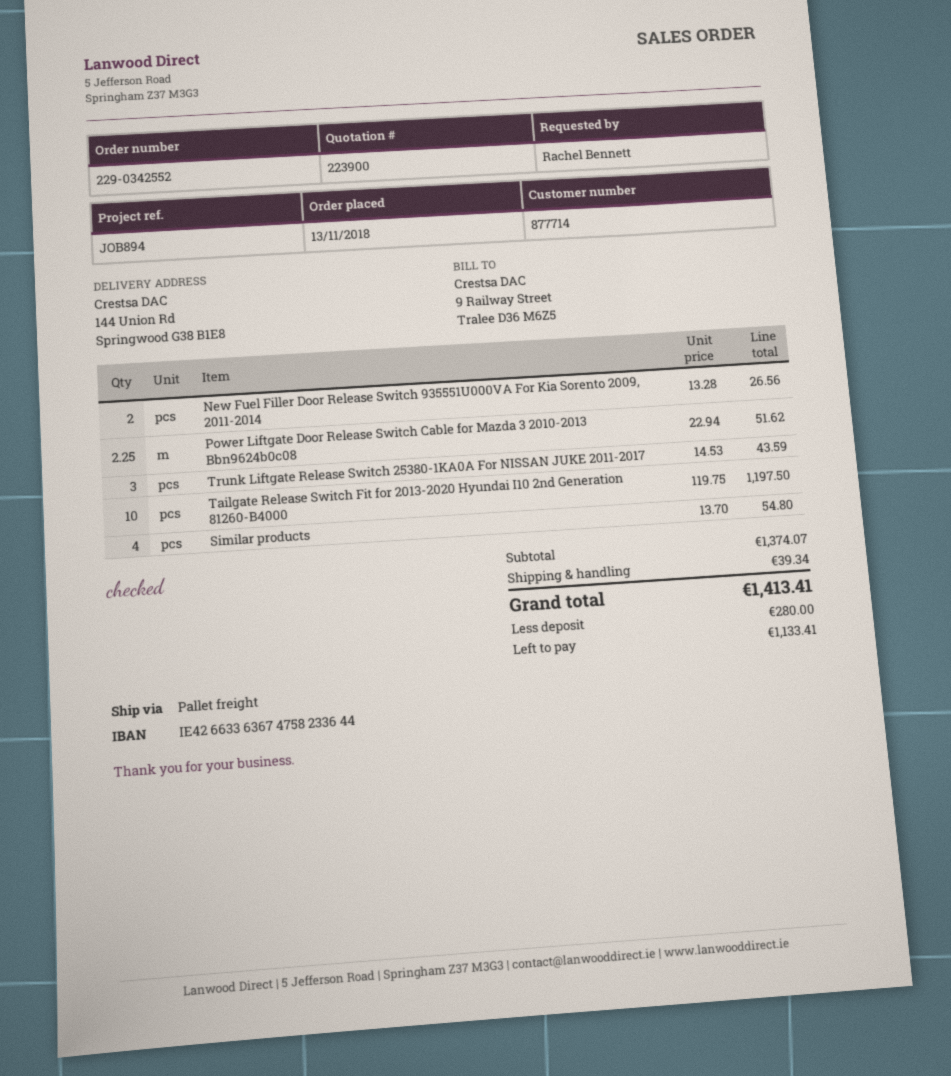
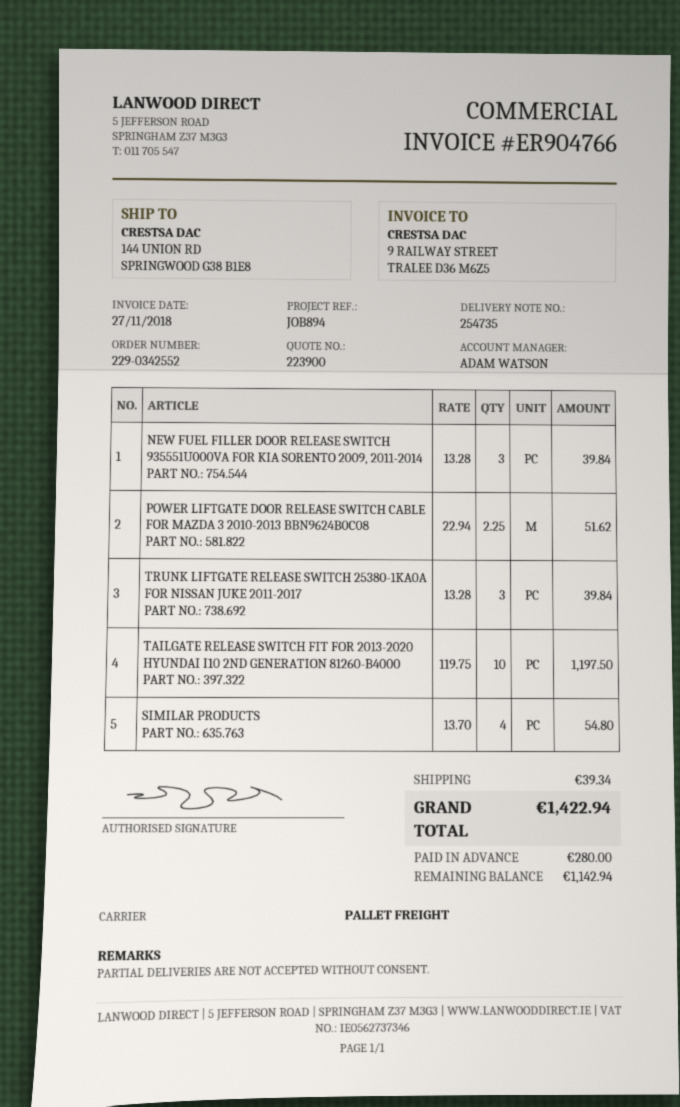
New Fuel Filler Door Release Switch 935551U000VA For Kia Sorento 2009, 2011-2014: 2 x 13.28 = 26.56 -> 3 x 13.28 = 39.84
Trunk Liftgate Release Switch 25380-1KA0A For NISSAN JUKE 2011-2017: 3 x 14.53 = 43.59 -> 3 x 13.28 = 39.84
total: 1413.41 -> 1422.94
balance: 1133.41 -> 1142.94

